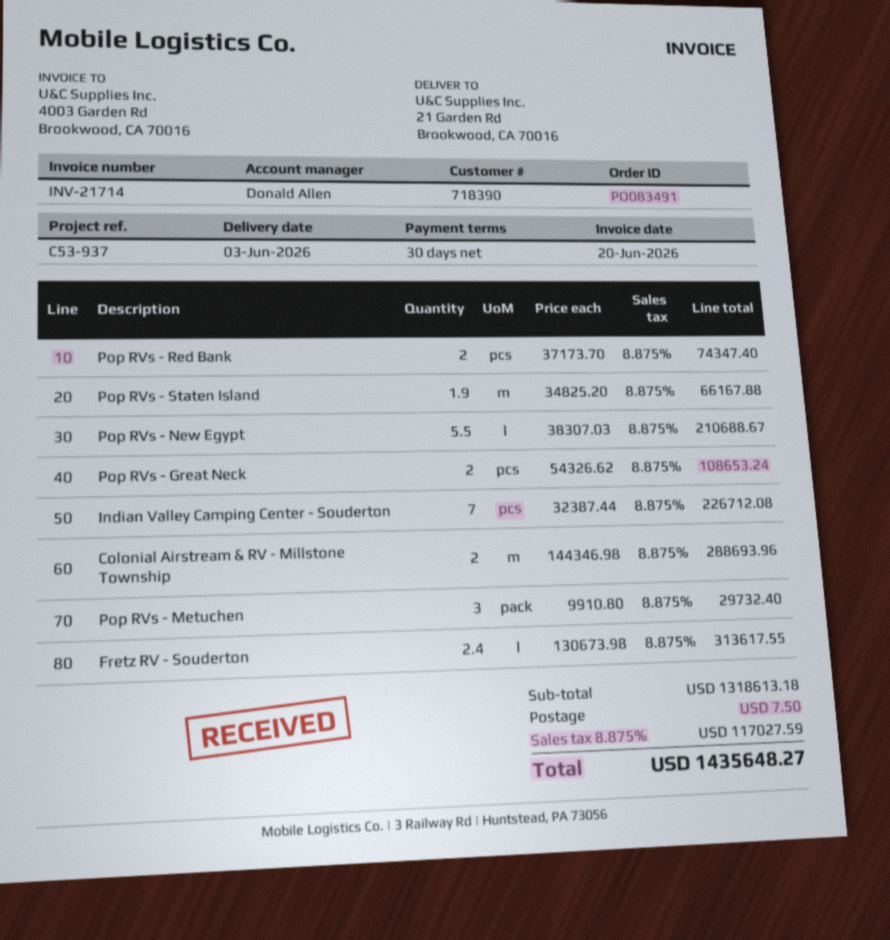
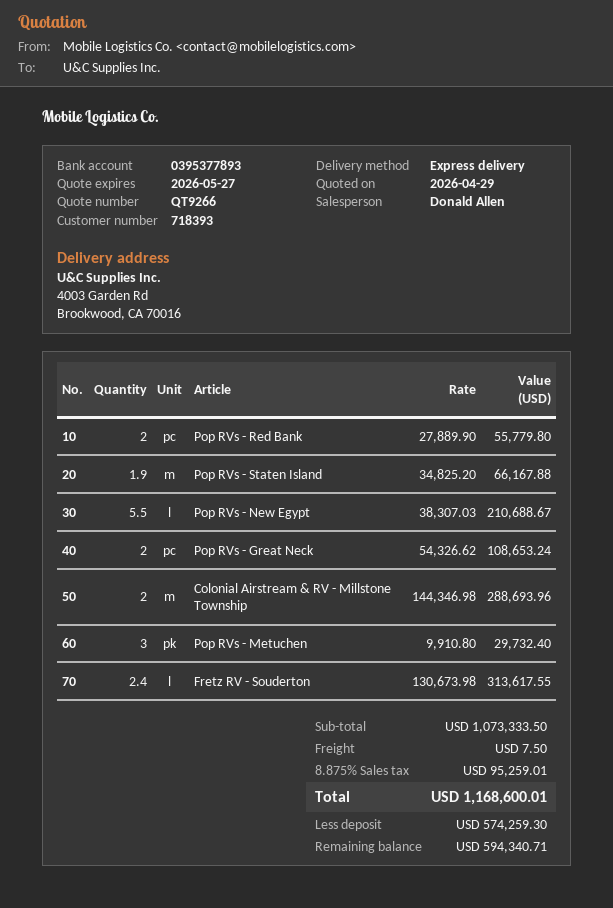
customer number: 718390 -> 718393
ship to: 21 Garden Rd, Brookwood, CA 70016 -> 4003 Garden Rd, Brookwood, CA 70016
Pop RVs - Red Bank: 2 x 37173.70 = 74347.40 -> 2 x 27889.90 = 55779.80
Indian Valley Camping Center - Souderton: 7 x 32387.44 = 226712.08 -> none
subtotal: 1318613.18 -> 1073333.50
tax: 8.875% = 117027.59 -> 8.875% = 95259.01
total: 1435648.27 -> 1168600.01

